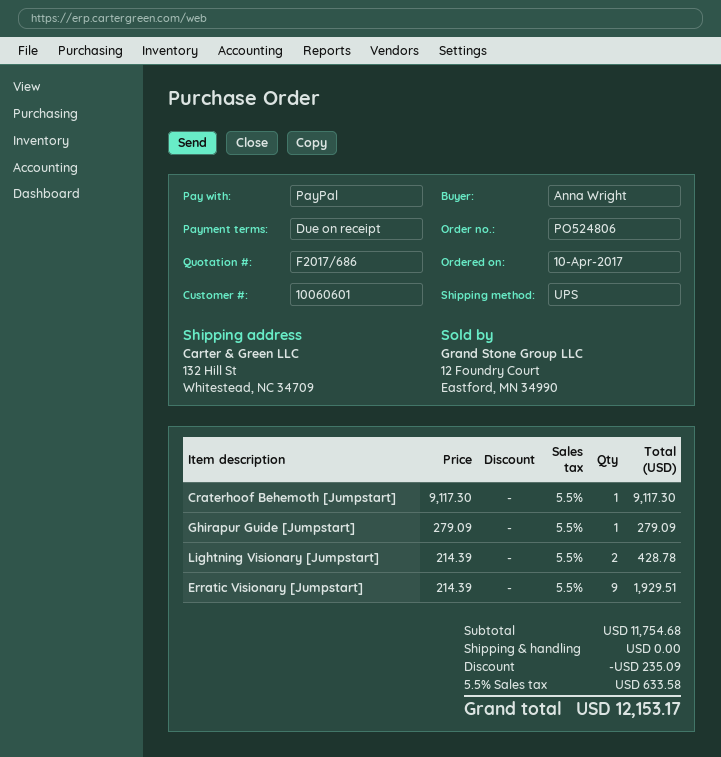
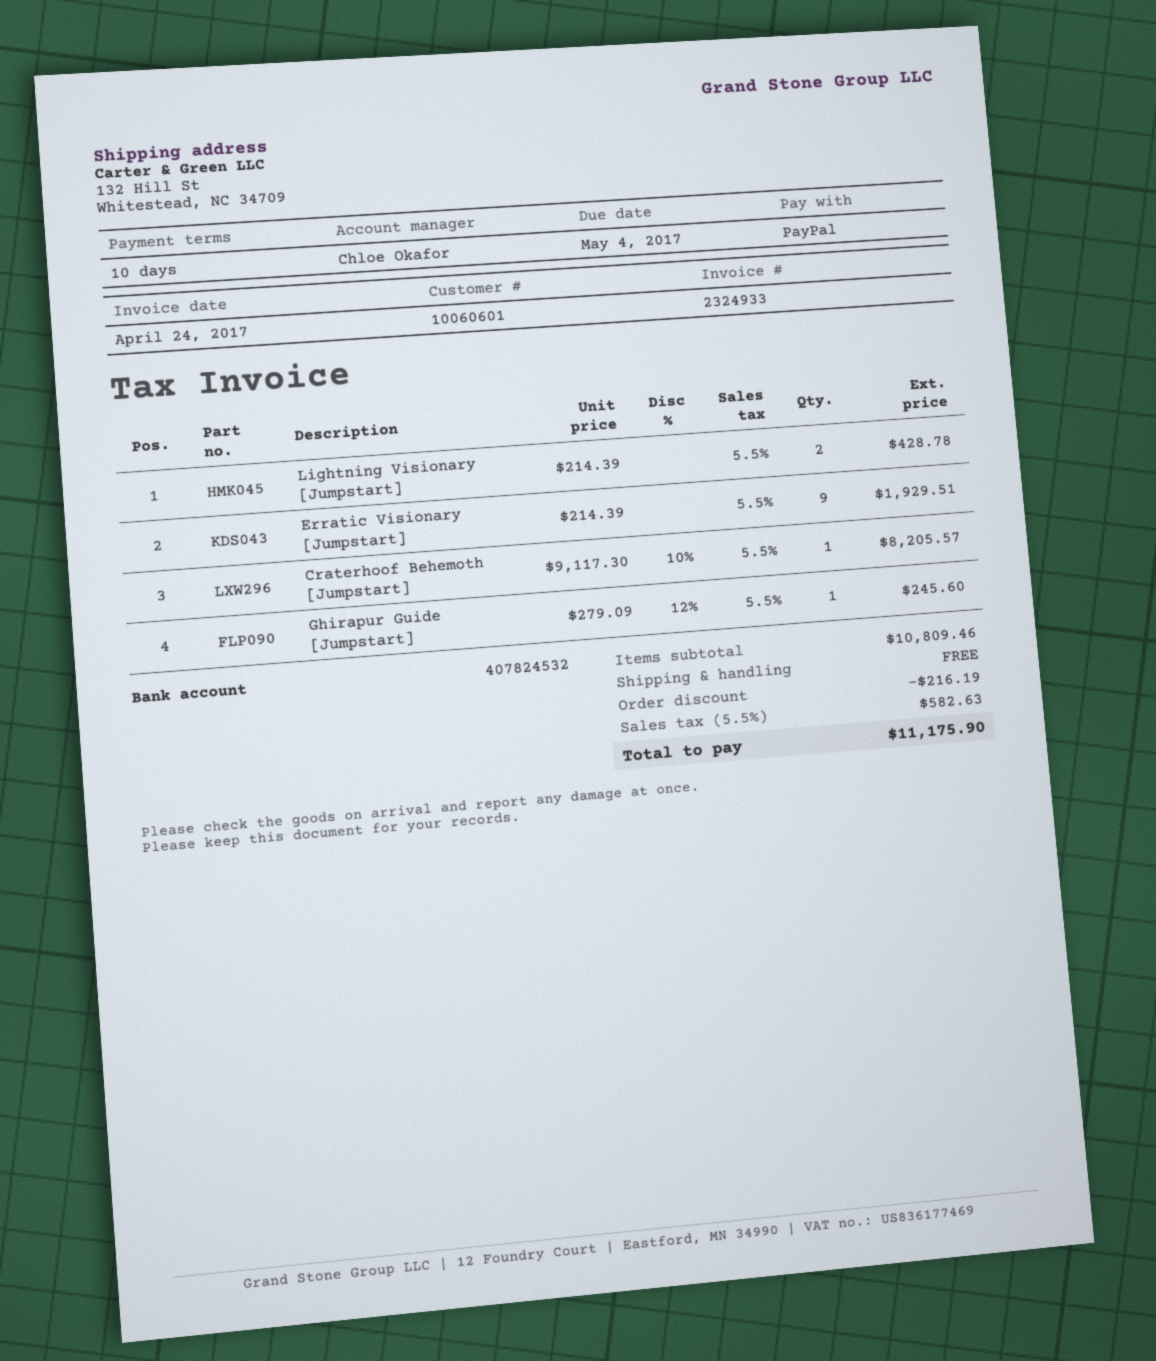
payment terms: on receipt -> 10 days
Craterhoof Behemoth [Jumpstart]: 1 x 9117.30 = 9117.30 -> 1 x 9117.30 - 10% = 8205.57
Ghirapur Guide [Jumpstart]: 1 x 279.09 = 279.09 -> 1 x 279.09 - 12% = 245.60
subtotal: 11754.68 -> 10809.46
discount: 235.09 -> 216.19
tax: 5.5% = 633.58 -> 5.5% = 582.63
total: 12153.17 -> 11175.90

